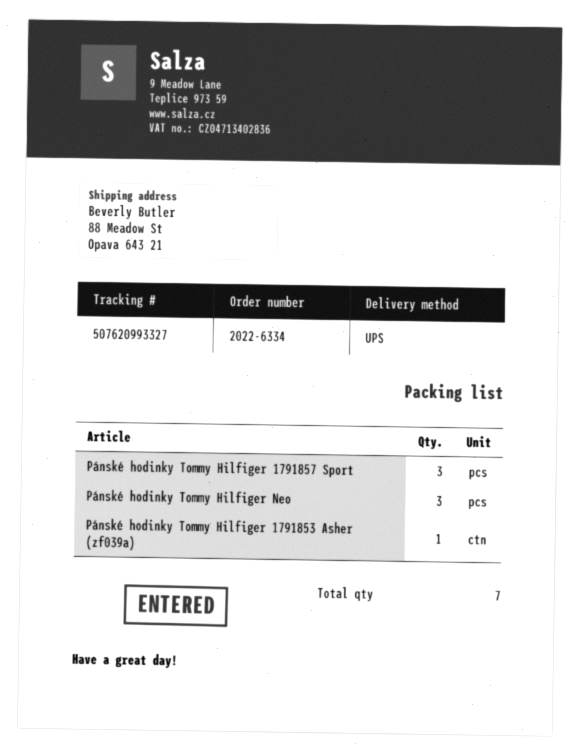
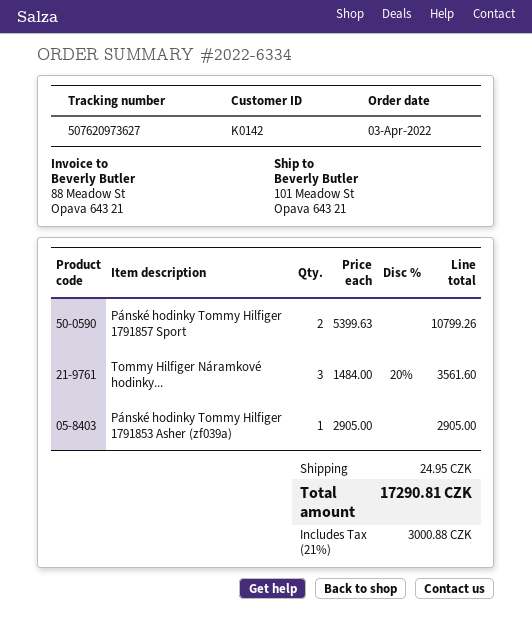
tracking number: 507620993327 -> 507620973627
ship to: 88 Meadow St, Opava 643 21 -> 101 Meadow St, Opava 643 21
Pánské hodinky Tommy Hilfiger 1791857 Sport: 3 -> 2
Pánské hodinky Tommy Hilfiger Neo: 3 -> none
Tommy Hilfiger Náramkové hodinky...: none -> 3

